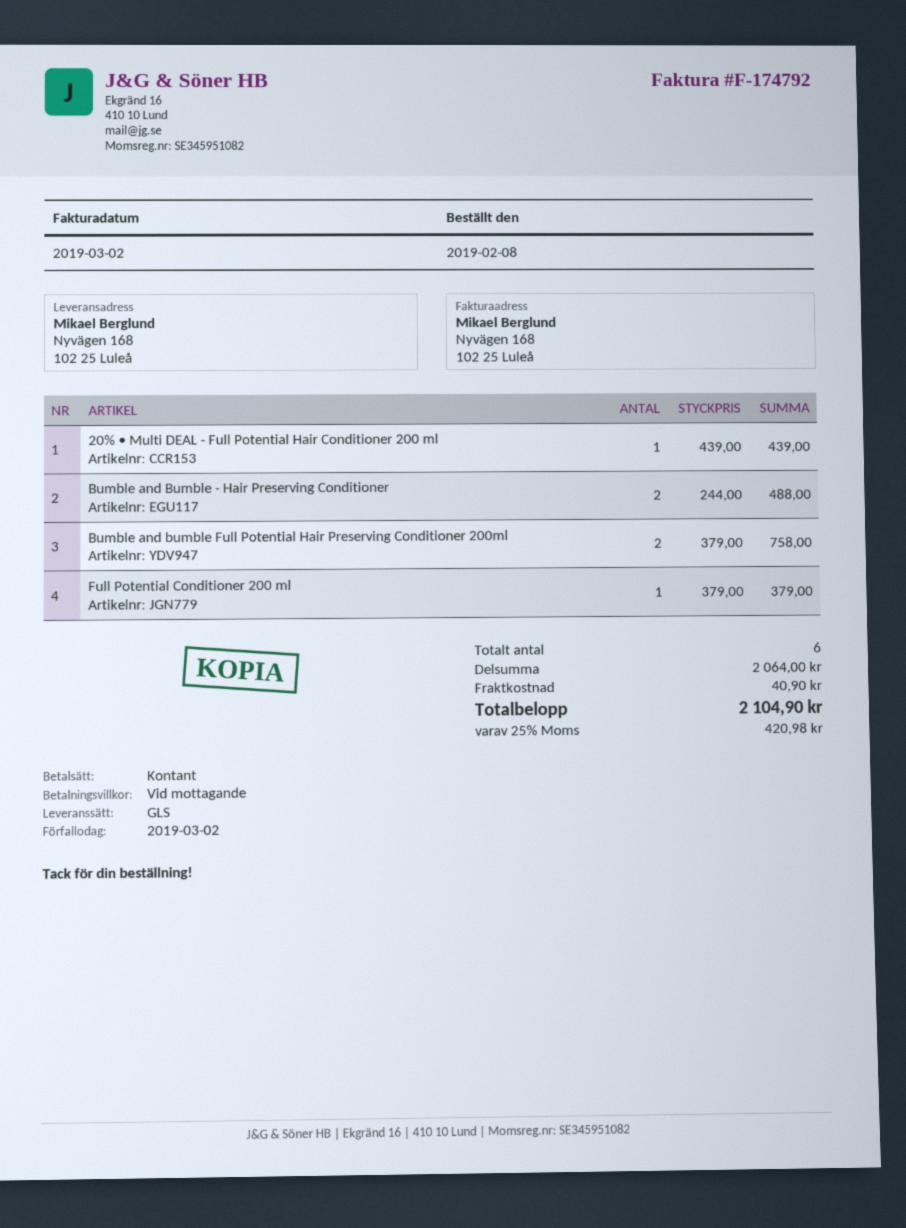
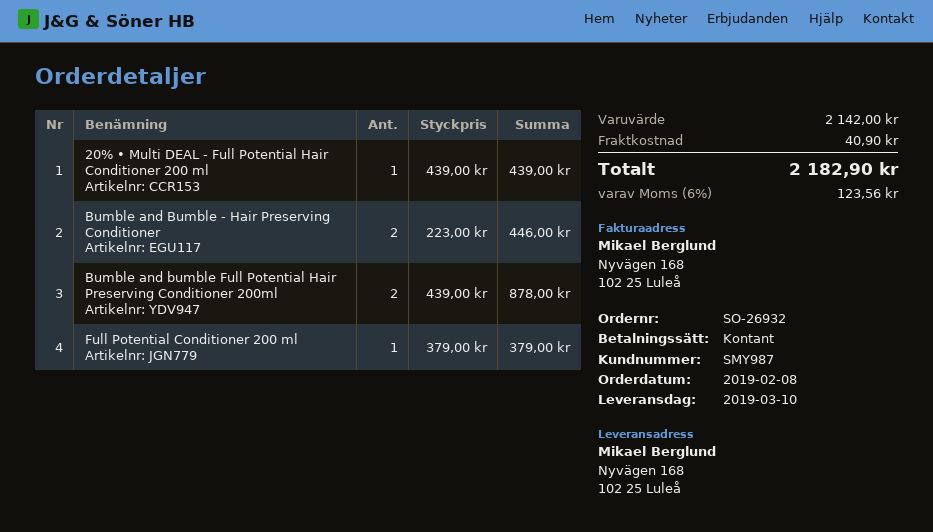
Bumble and Bumble - Hair Preserving Conditioner: 2 x 244.00 = 488.00 -> 2 x 223.00 = 446.00
Bumble and bumble Full Potential Hair Preserving Conditioner 200ml: 2 x 379.00 = 758.00 -> 2 x 439.00 = 878.00
subtotal: 2064.00 -> 2142.00
tax: 25% = 420.98 -> 6% = 123.56
total: 2104.90 -> 2182.90

